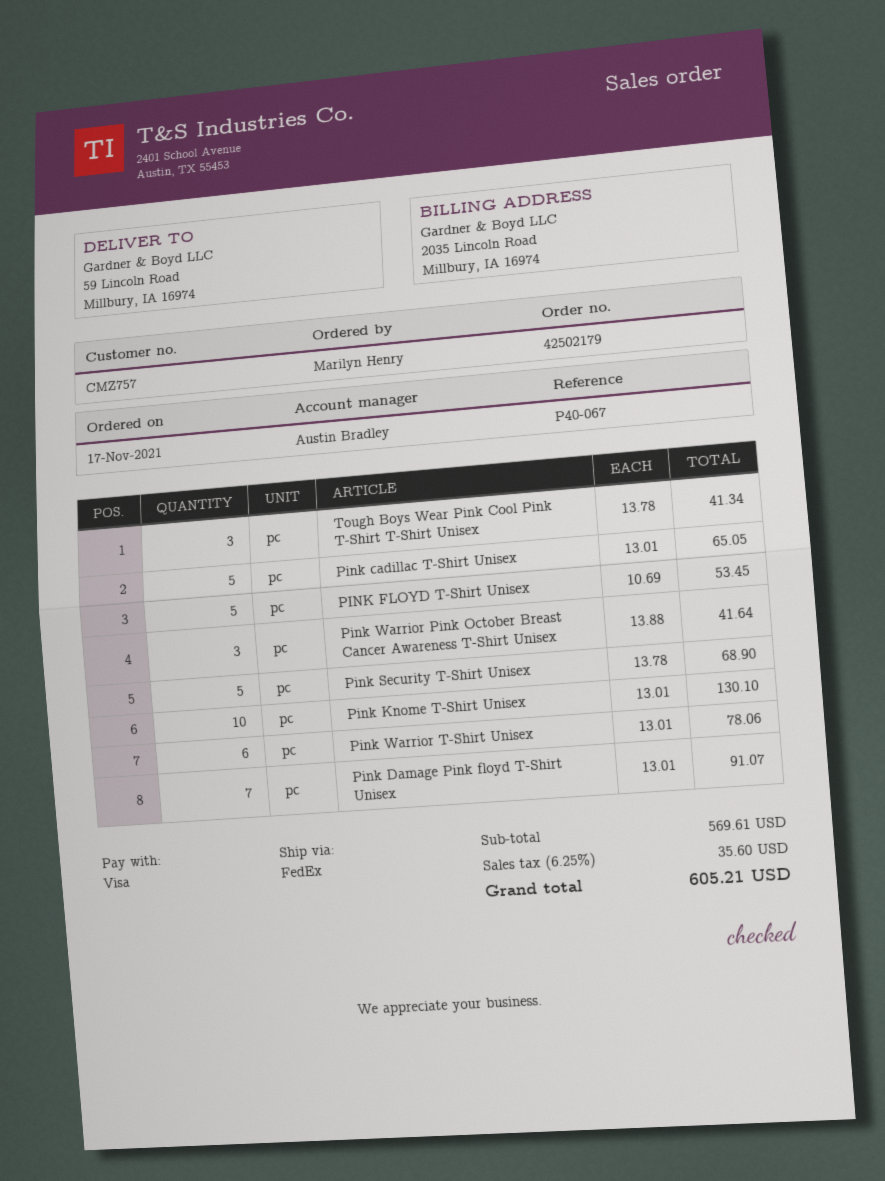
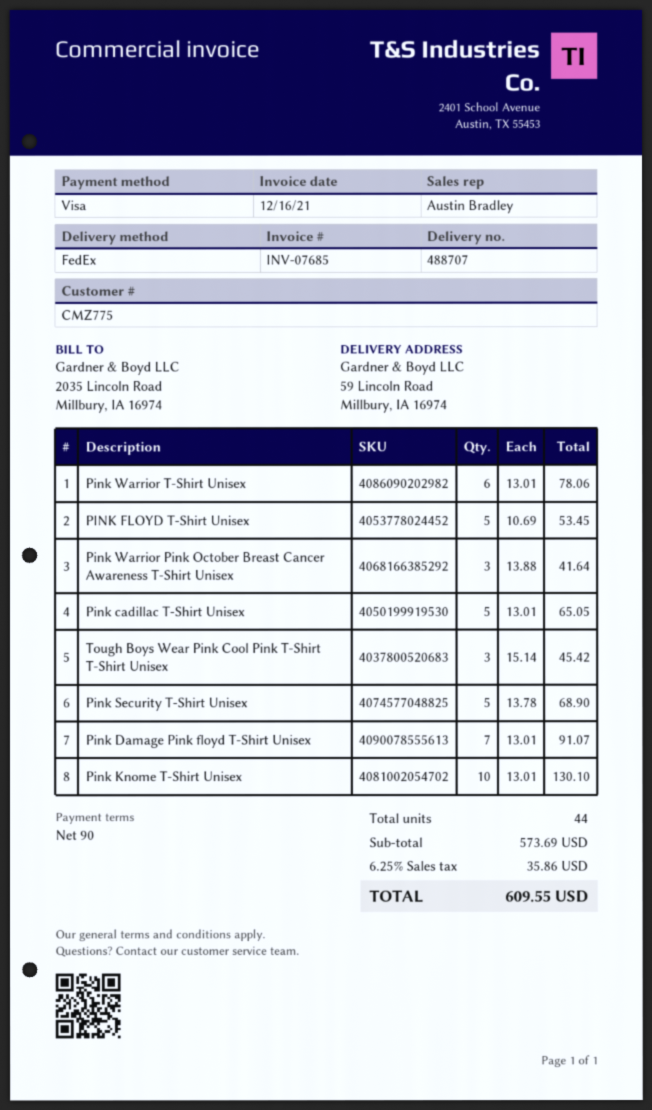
customer number: CMZ757 -> CMZ775
Tough Boys Wear Pink Cool Pink T-Shirt T-Shirt Unisex: 3 x 13.78 = 41.34 -> 3 x 15.14 = 45.42
subtotal: 569.61 -> 573.69
tax: 6.25% = 35.60 -> 6.25% = 35.86
total: 605.21 -> 609.55

